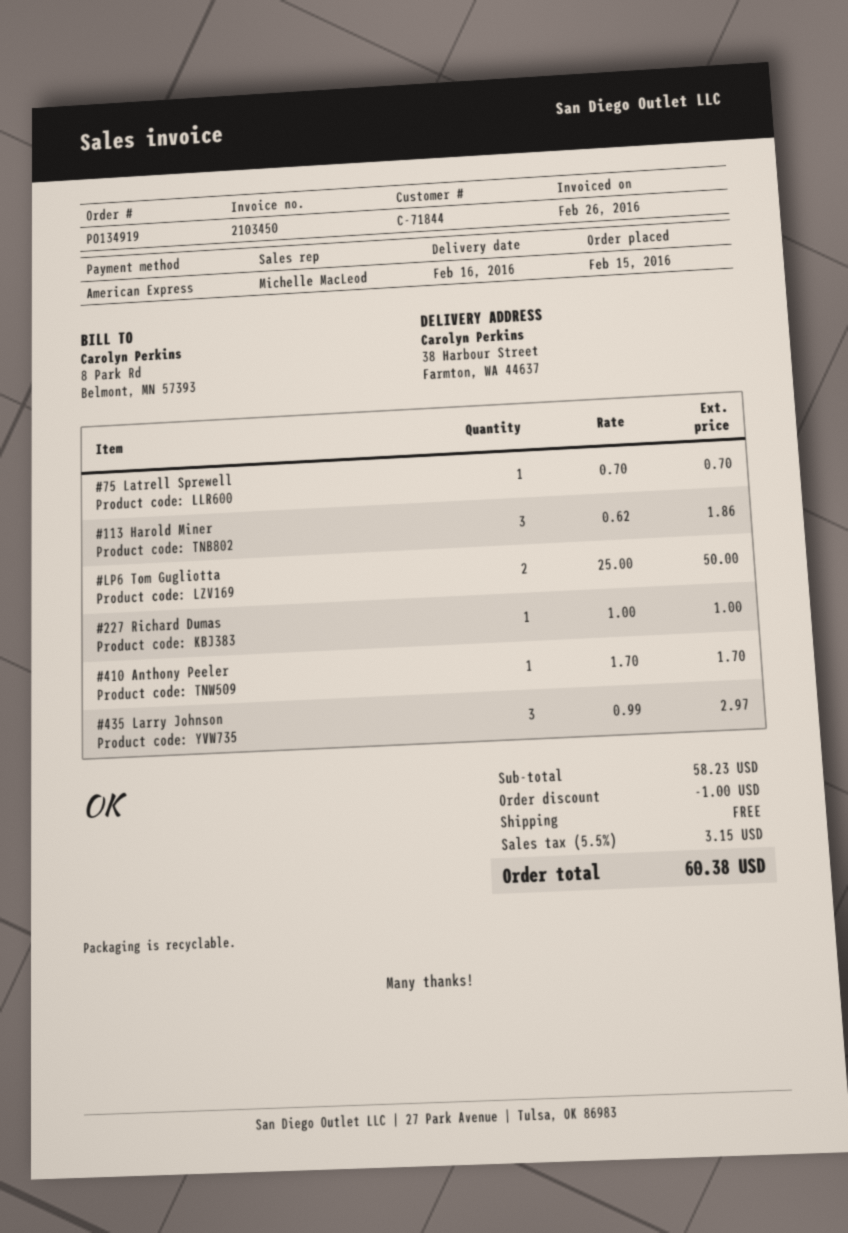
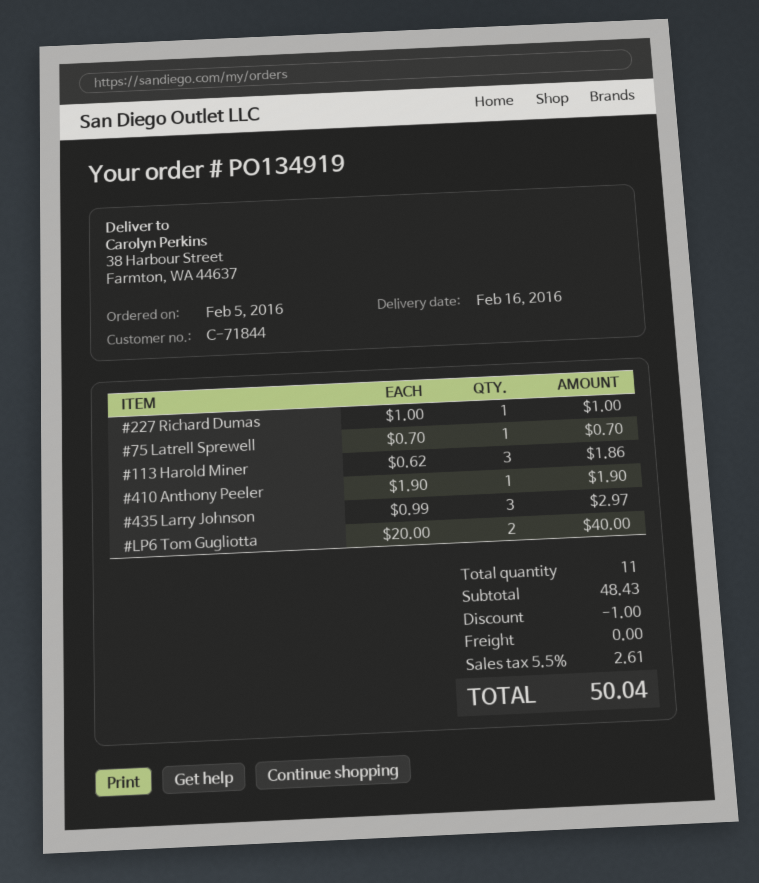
order date: 2016-02-15 -> 2016-02-05
#LP6 Tom Gugliotta: 2 x 25.00 = 50.00 -> 2 x 20.00 = 40.00
#410 Anthony Peeler: 1 x 1.70 = 1.70 -> 1 x 1.90 = 1.90
subtotal: 58.23 -> 48.43
tax: 5.5% = 3.15 -> 5.5% = 2.61
total: 60.38 -> 50.04

